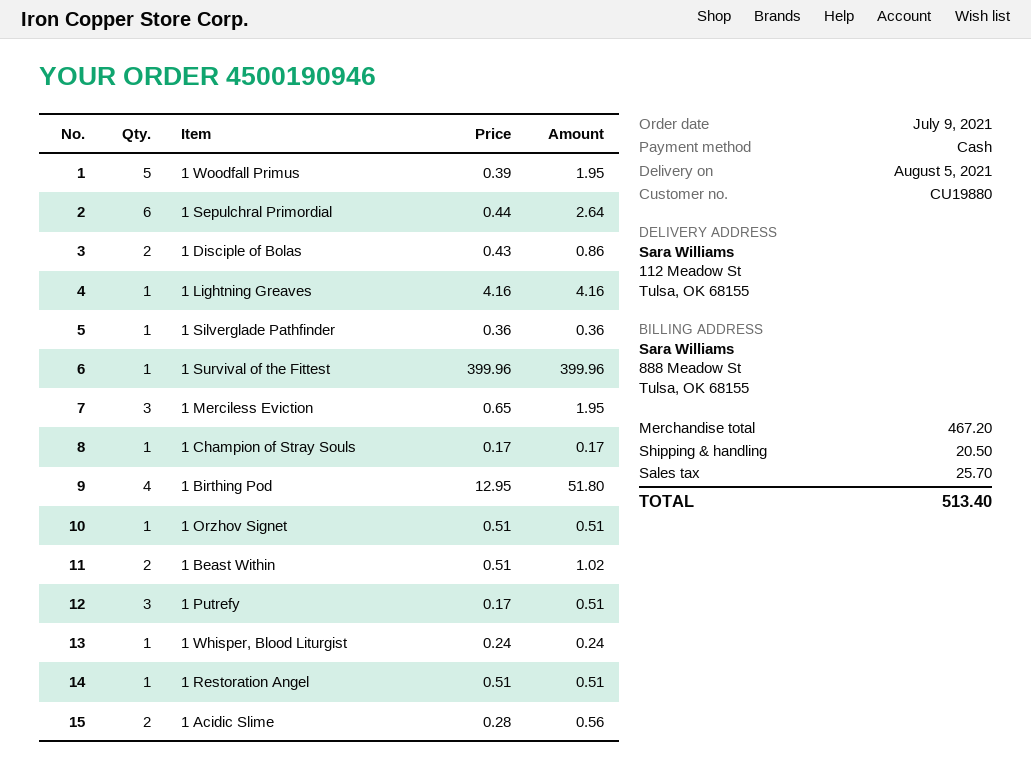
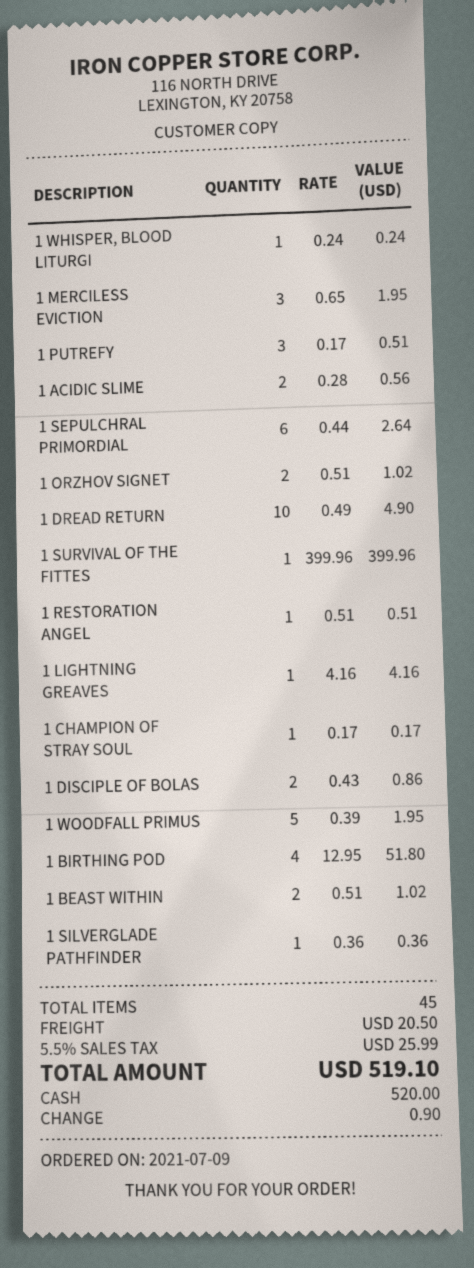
1 Orzhov Signet: 1 x 0.51 = 0.51 -> 2 x 0.51 = 1.02
1 DREAD RETURN: none -> 10 x 0.49 = 4.90
tax: 25.70 -> 25.99
total: 513.40 -> 519.10

